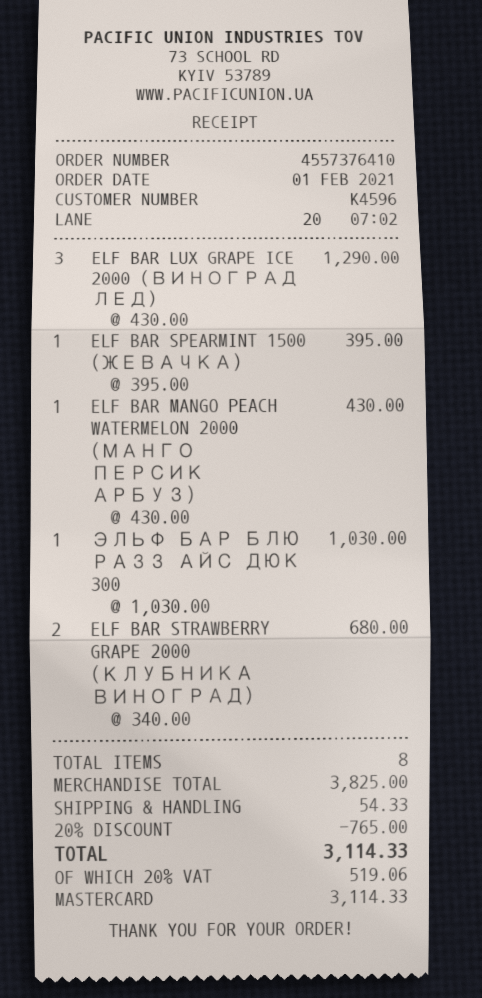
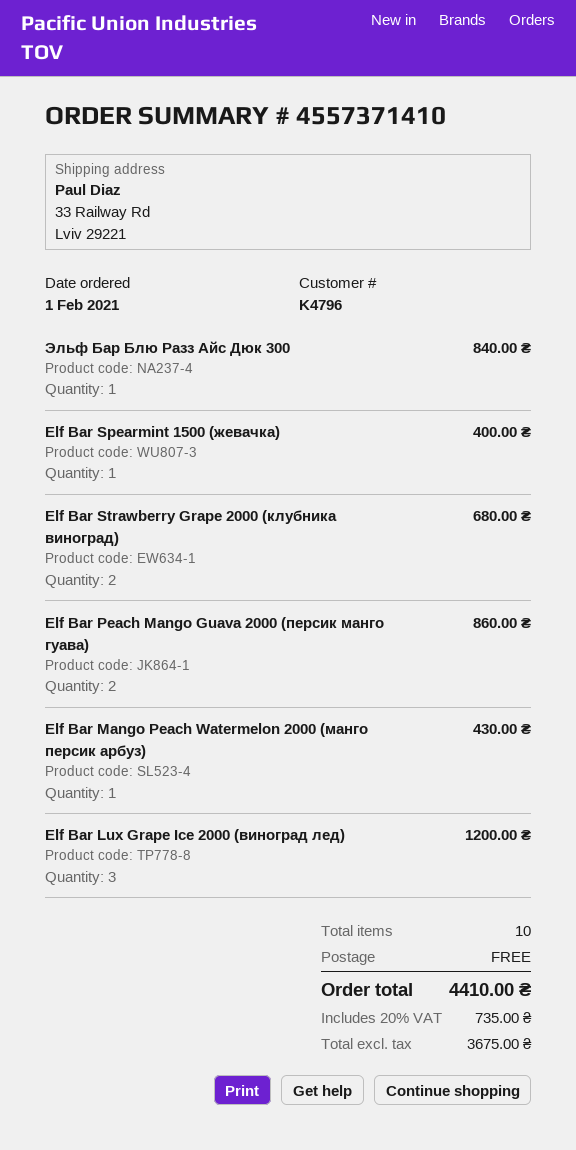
order number: 4557376410 -> 4557371410
customer number: K4596 -> K4796
ELF BAR LUX GRAPE ICE 2000 (ВИНОГРАД ЛЕД): 3 for 1290.00 -> 3 for 1200.00
ELF BAR SPEARMINT 1500 (ЖЕВАЧКА): 1 for 395.00 -> 1 for 400.00
ЭЛЬФ БАР БЛЮ РАЗЗ АЙС ДЮК 300: 1 for 1030.00 -> 1 for 840.00
Elf Bar Peach Mango Guava 2000 (персик манго гуава): none -> 2 for 860.00
total quantity: 8 -> 10
discount: 20% = 765.00 -> none
shipping: 54.33 -> 0.00
tax: 20% = 519.06 -> 20% = 735.00
total: 3114.33 -> 4410.00

